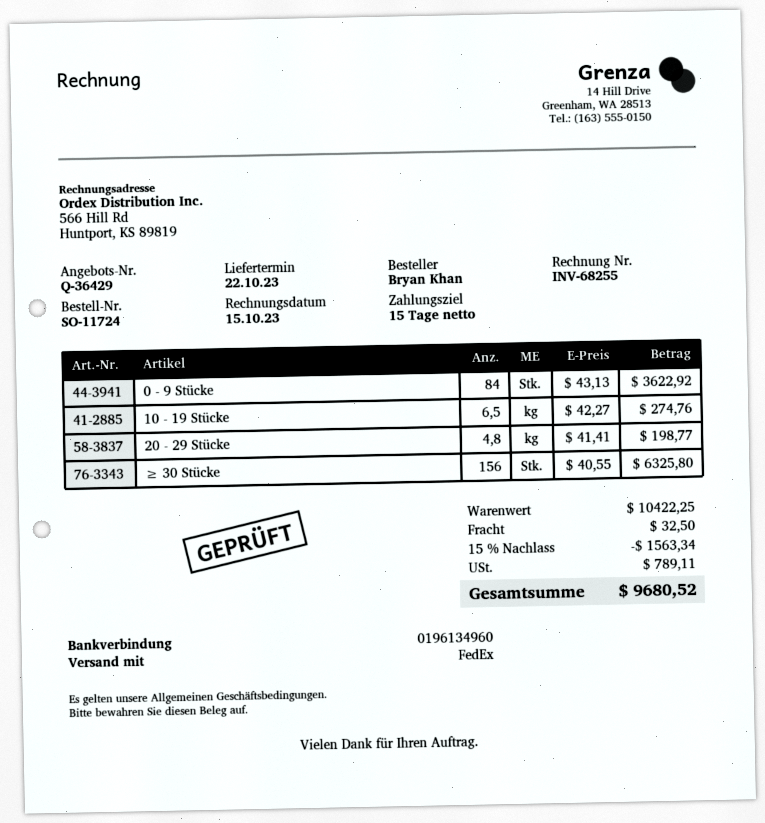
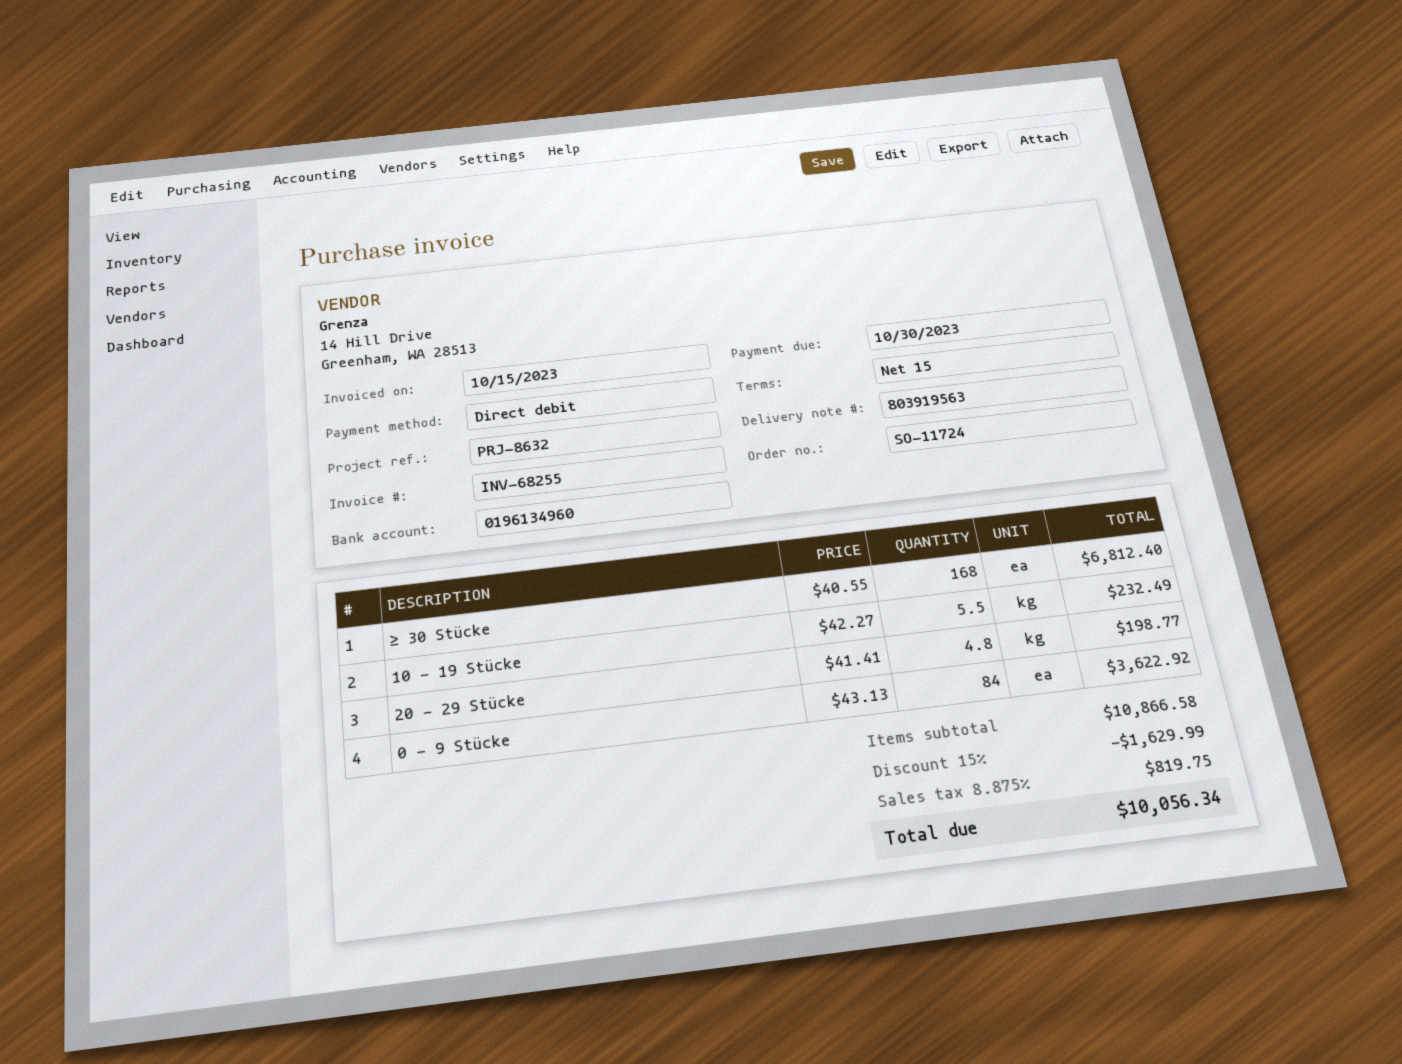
10 - 19 Stücke: 6.5 x 42.27 = 274.76 -> 5.5 x 42.27 = 232.49
≥ 30 Stücke: 156 x 40.55 = 6325.80 -> 168 x 40.55 = 6812.40
subtotal: 10422.25 -> 10866.58
discount: 15% = 1563.34 -> 15% = 1629.99
shipping: 32.50 -> none
tax: 789.11 -> 819.75
total: 9680.52 -> 10056.34

